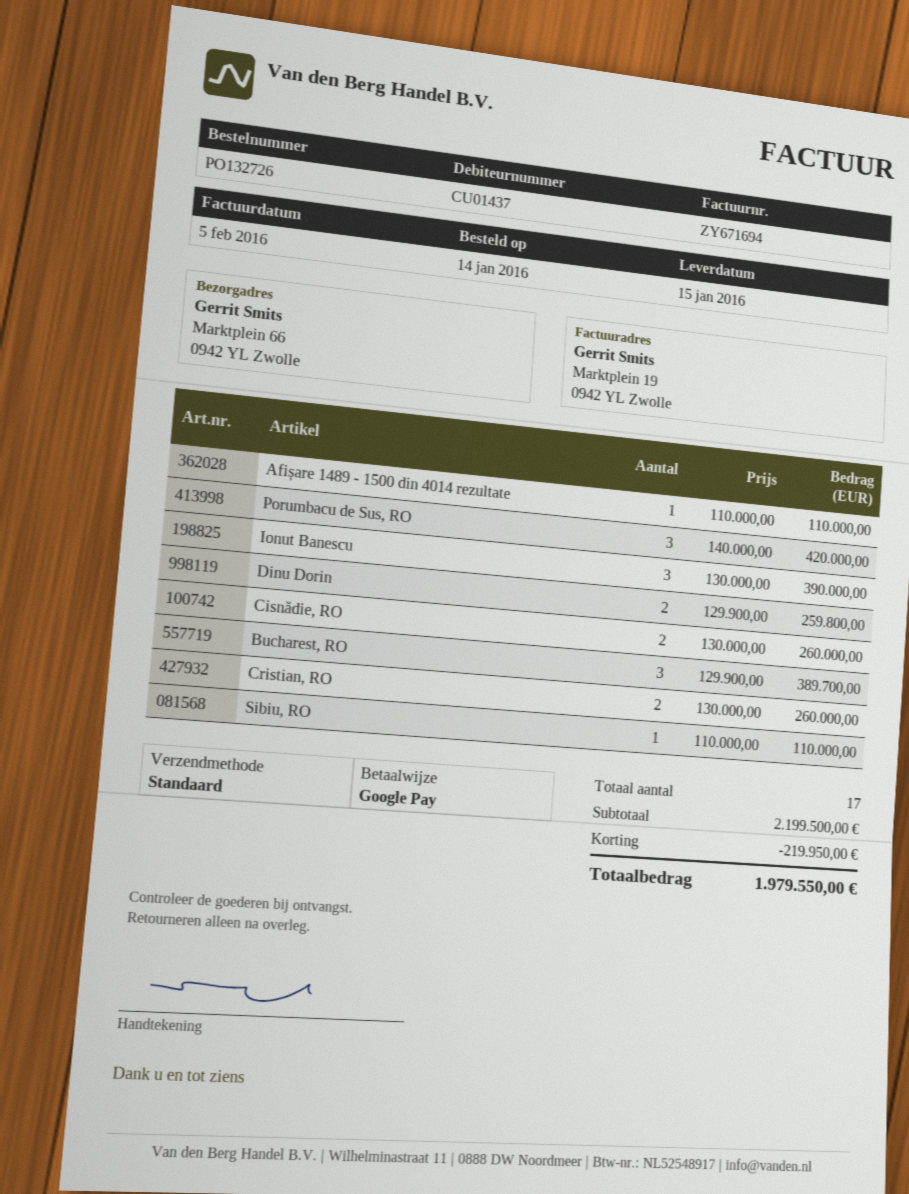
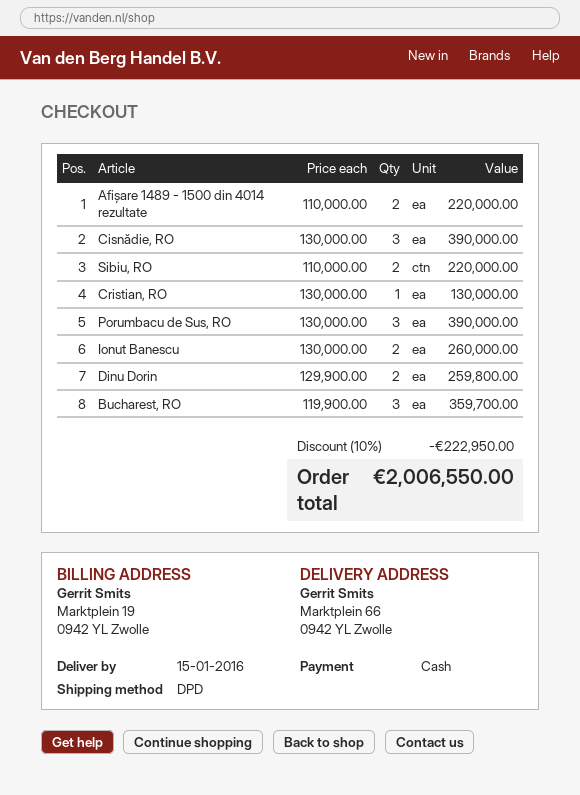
payment method: Google Pay -> cash
shipping method: standard -> DPD
Afișare 1489 - 1500 din 4014 rezultate: 1 x 110000.00 = 110000.00 -> 2 x 110000.00 = 220000.00
Porumbacu de Sus, RO: 3 x 140000.00 = 420000.00 -> 3 x 130000.00 = 390000.00
Ionut Banescu: 3 x 130000.00 = 390000.00 -> 2 x 130000.00 = 260000.00
Cisnădie, RO: 2 x 130000.00 = 260000.00 -> 3 x 130000.00 = 390000.00
Bucharest, RO: 3 x 129900.00 = 389700.00 -> 3 x 119900.00 = 359700.00
Cristian, RO: 2 x 130000.00 = 260000.00 -> 1 x 130000.00 = 130000.00
Sibiu, RO: 1 x 110000.00 = 110000.00 -> 2 x 110000.00 = 220000.00
discount: 219950.00 -> 222950.00
total: 1979550.00 -> 2006550.00

